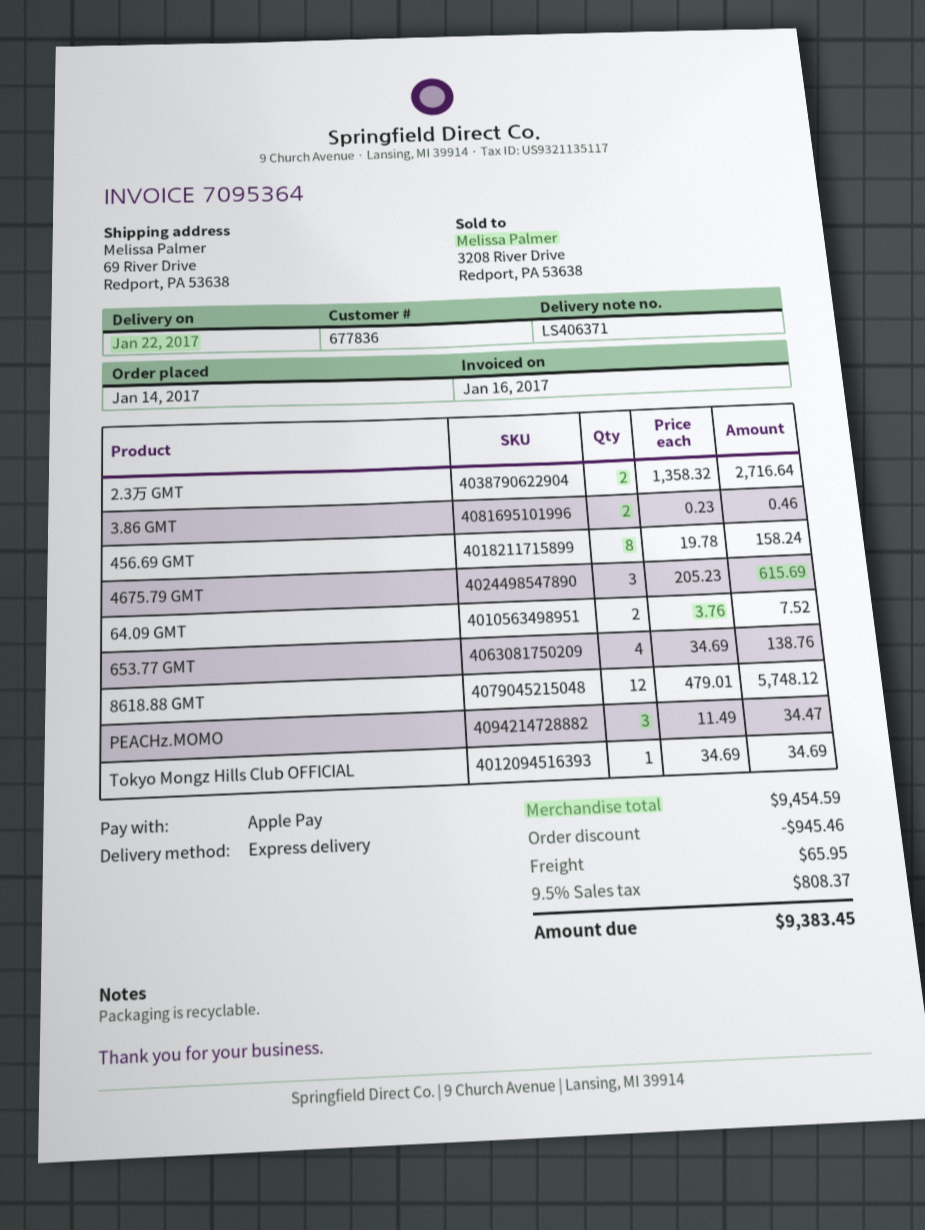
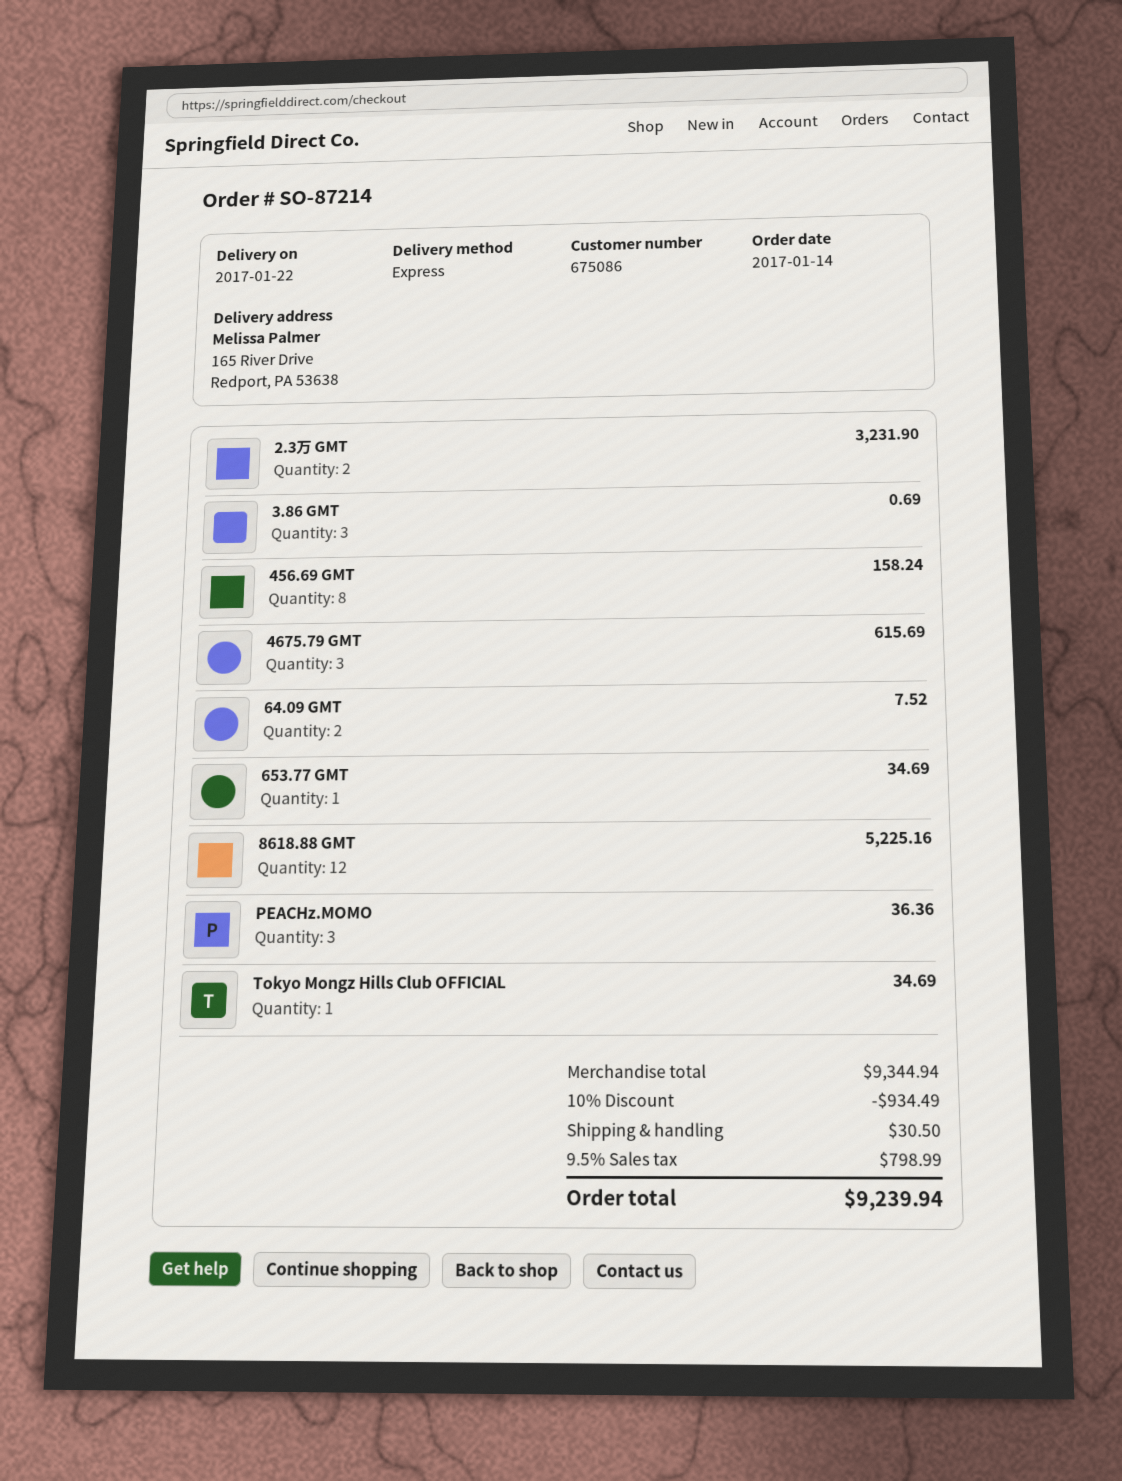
customer number: 677836 -> 675086
ship to: 69 River Drive, Redport, PA 53638 -> 165 River Drive, Redport, PA 53638
2.3万 GMT: 2 for 2716.64 -> 2 for 3231.90
3.86 GMT: 2 for 0.46 -> 3 for 0.69
653.77 GMT: 4 for 138.76 -> 1 for 34.69
8618.88 GMT: 12 for 5748.12 -> 12 for 5225.16
PEACHz.MOMO: 3 for 34.47 -> 3 for 36.36
subtotal: 9454.59 -> 9344.94
discount: 945.46 -> 934.49
shipping: 65.95 -> 30.50
tax: 9.5% = 808.37 -> 9.5% = 798.99
total: 9383.45 -> 9239.94

